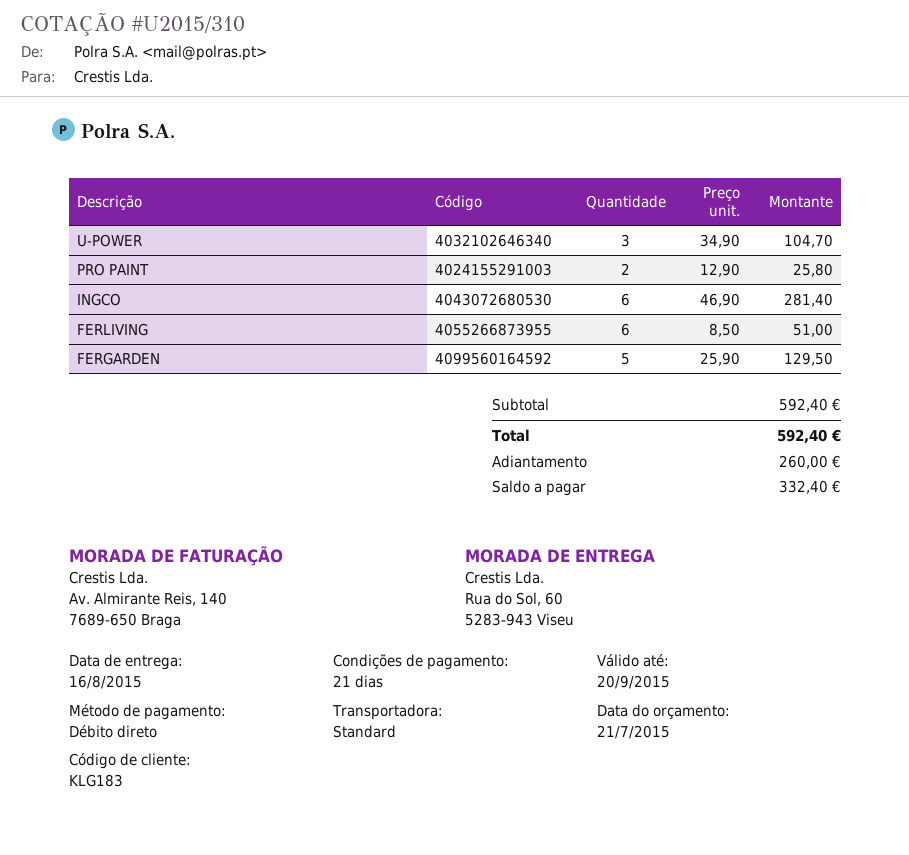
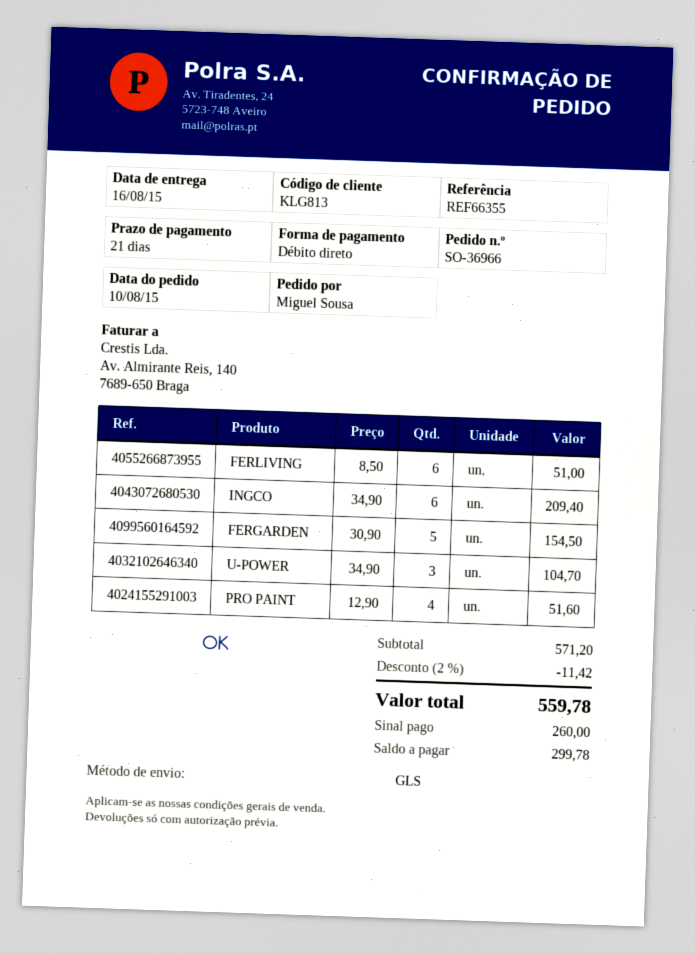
customer number: KLG183 -> KLG813
shipping method: standard -> GLS
PRO PAINT: 2 x 12.90 = 25.80 -> 4 x 12.90 = 51.60
INGCO: 6 x 46.90 = 281.40 -> 6 x 34.90 = 209.40
FERGARDEN: 5 x 25.90 = 129.50 -> 5 x 30.90 = 154.50
subtotal: 592.40 -> 571.20
discount: none -> 2% = 11.42
total: 592.40 -> 559.78
balance: 332.40 -> 299.78

